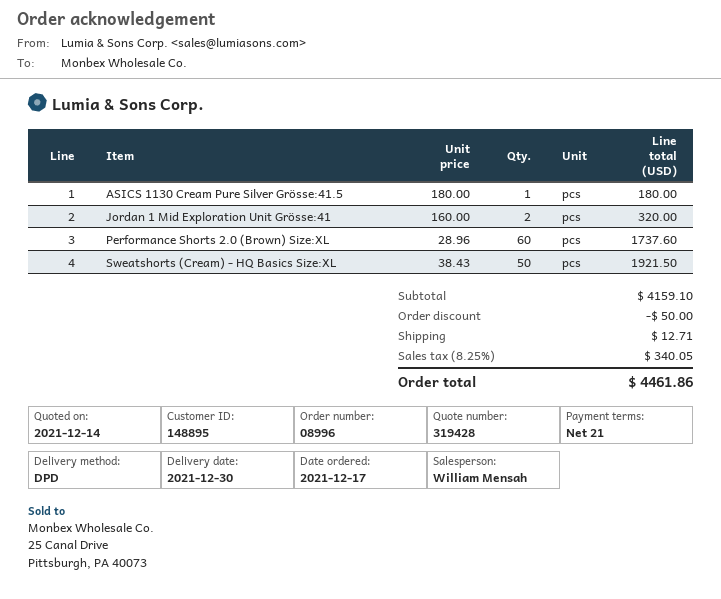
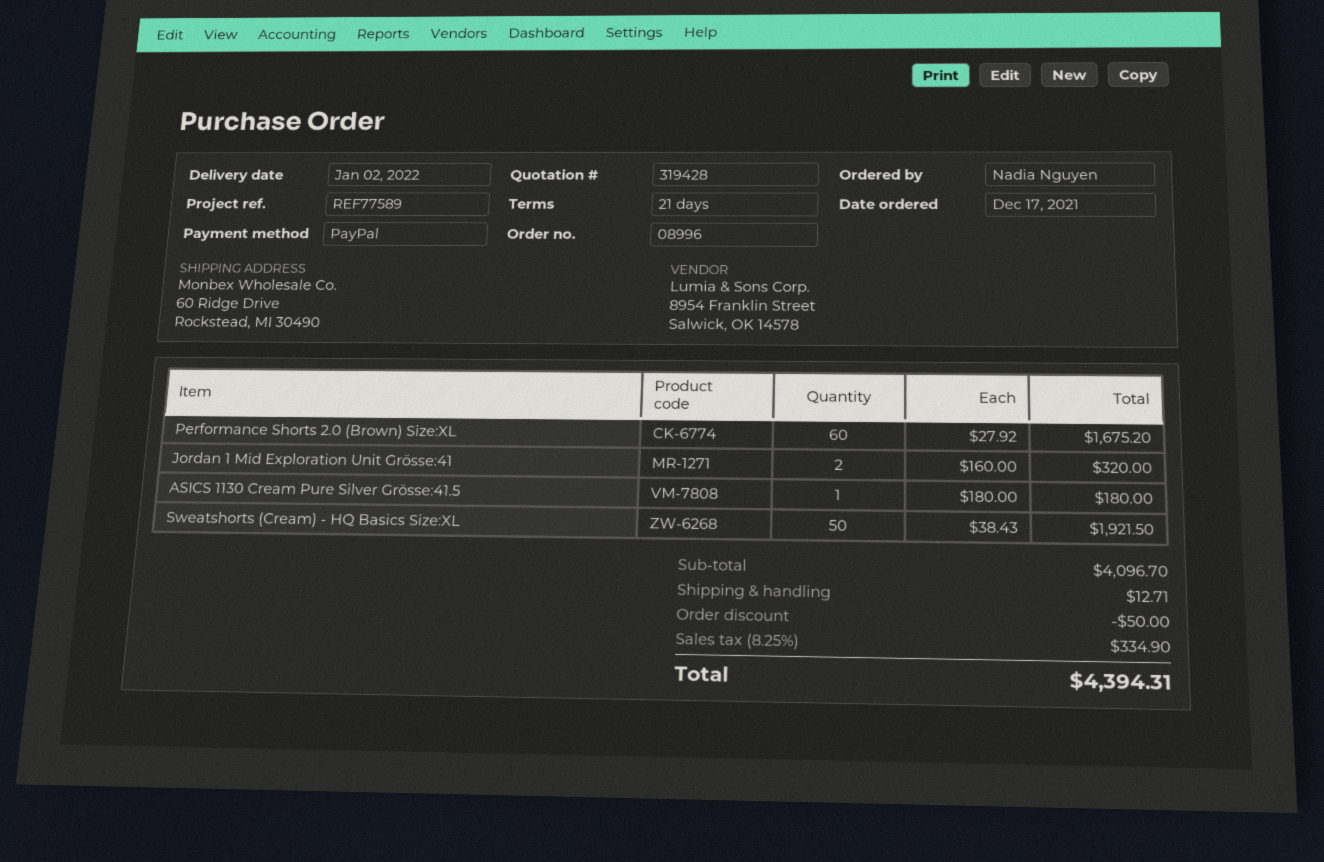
delivery date: 2021-12-30 -> 2022-01-02
Performance Shorts 2.0 (Brown) Size:XL: 60 x 28.96 = 1737.60 -> 60 x 27.92 = 1675.20
subtotal: 4159.10 -> 4096.70
tax: 8.25% = 340.05 -> 8.25% = 334.90
total: 4461.86 -> 4394.31

